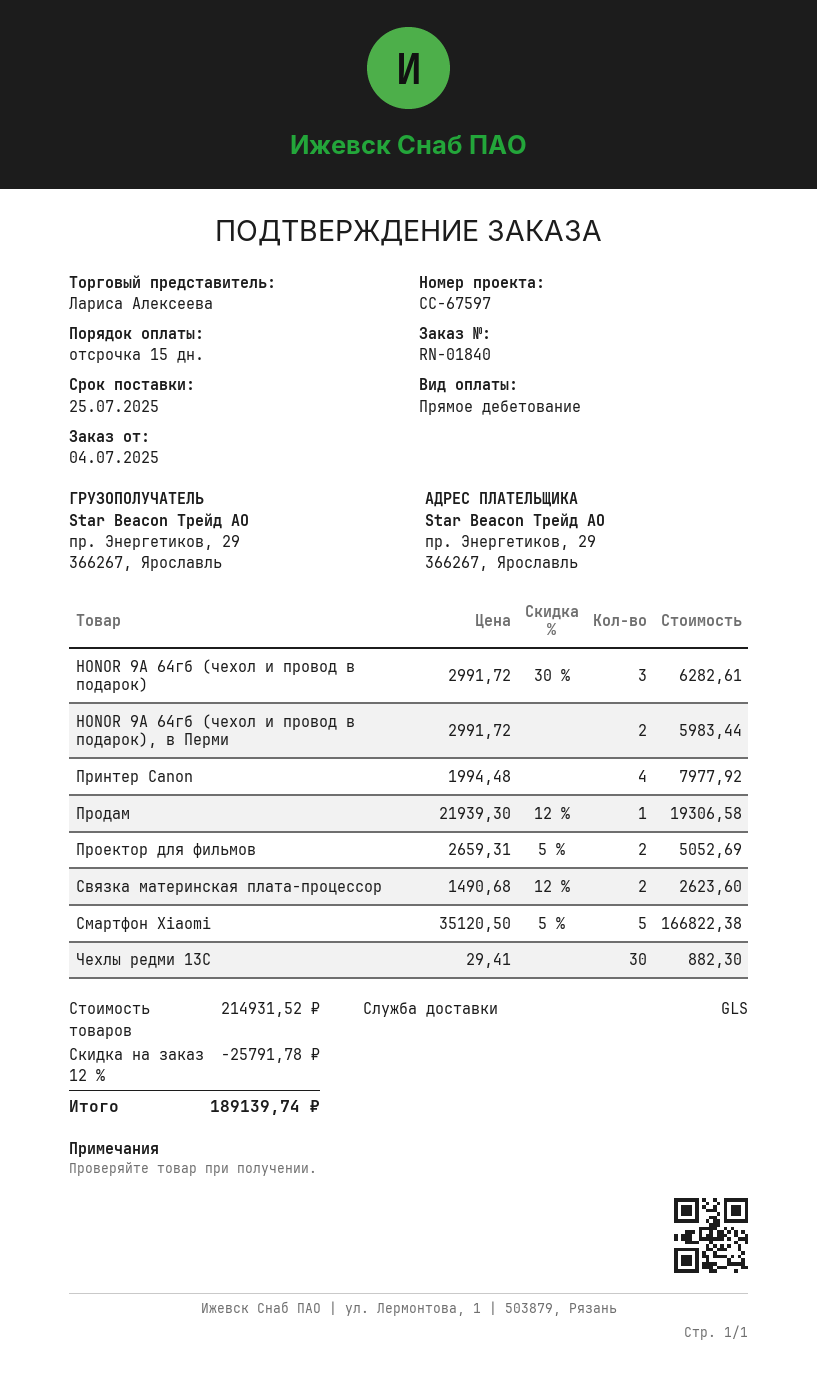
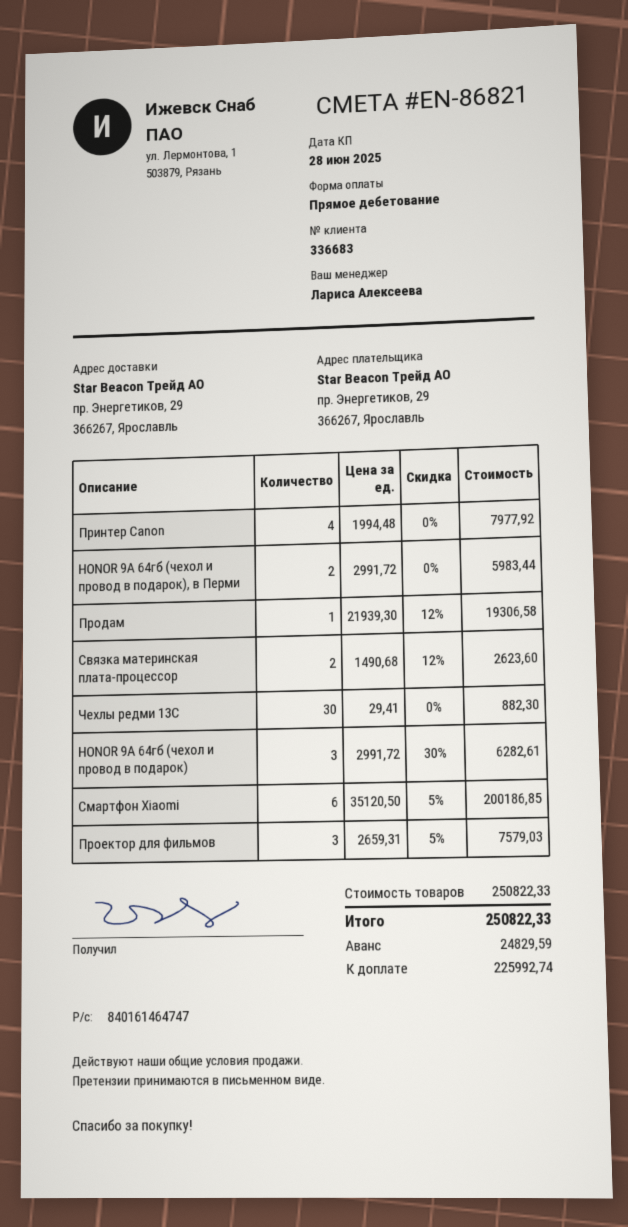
Проектор для фильмов: 2 x 2659.31 - 5% = 5052.69 -> 3 x 2659.31 - 5% = 7579.03
Смартфон Xiaomi: 5 x 35120.50 - 5% = 166822.38 -> 6 x 35120.50 - 5% = 200186.85
subtotal: 214931.52 -> 250822.33
discount: 12% = 25791.78 -> none
total: 189139.74 -> 250822.33

